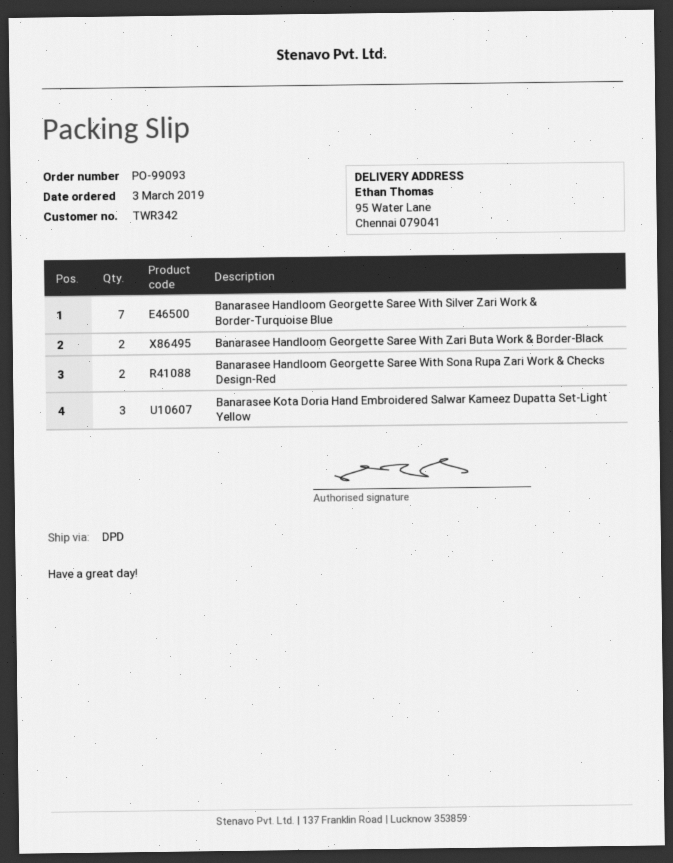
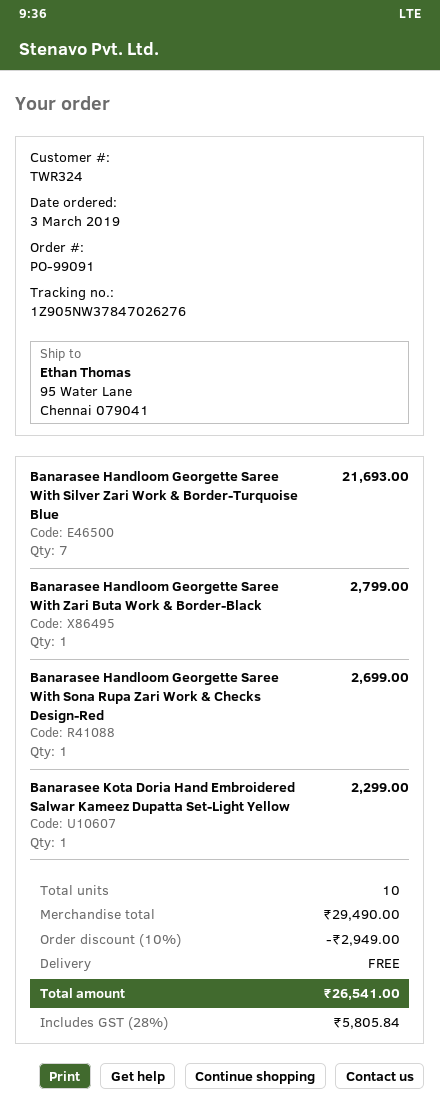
order number: PO-99093 -> PO-99091
customer number: TWR342 -> TWR324
Banarasee Handloom Georgette Saree With Zari Buta Work & Border-Black: 2 -> 1
Banarasee Handloom Georgette Saree With Sona Rupa Zari Work & Checks Design-Red: 2 -> 1
Banarasee Kota Doria Hand Embroidered Salwar Kameez Dupatta Set-Light Yellow: 3 -> 1

